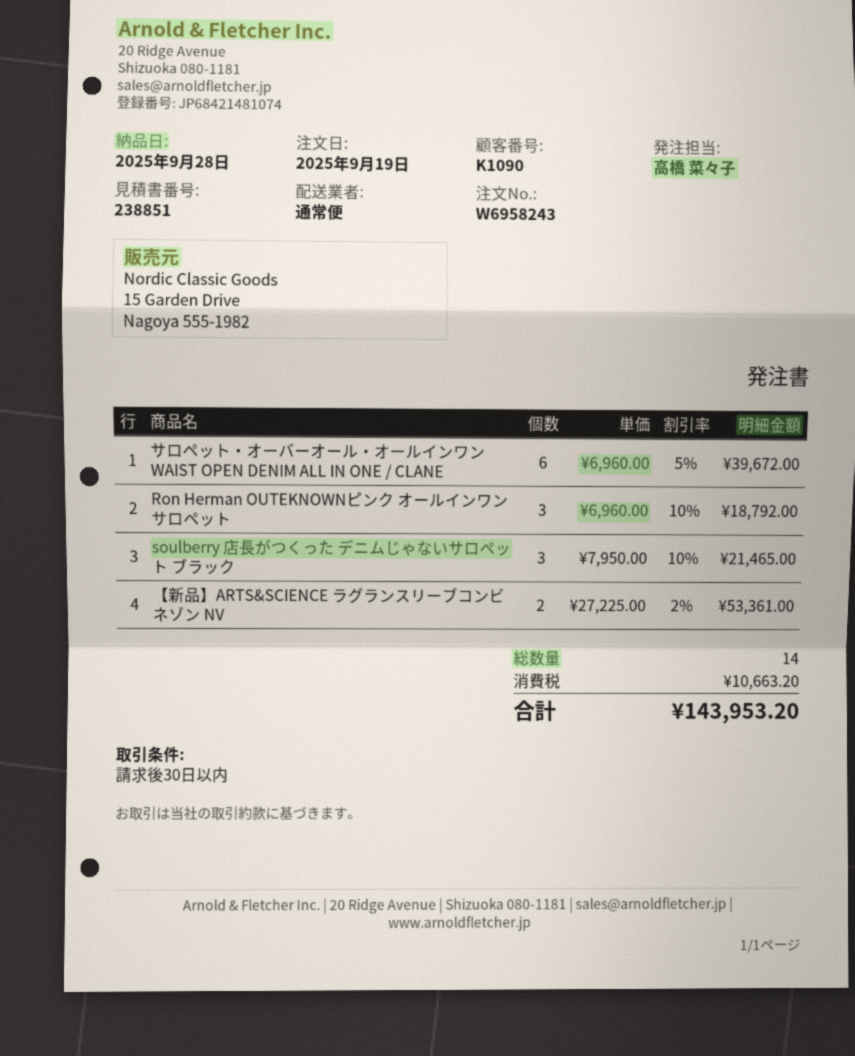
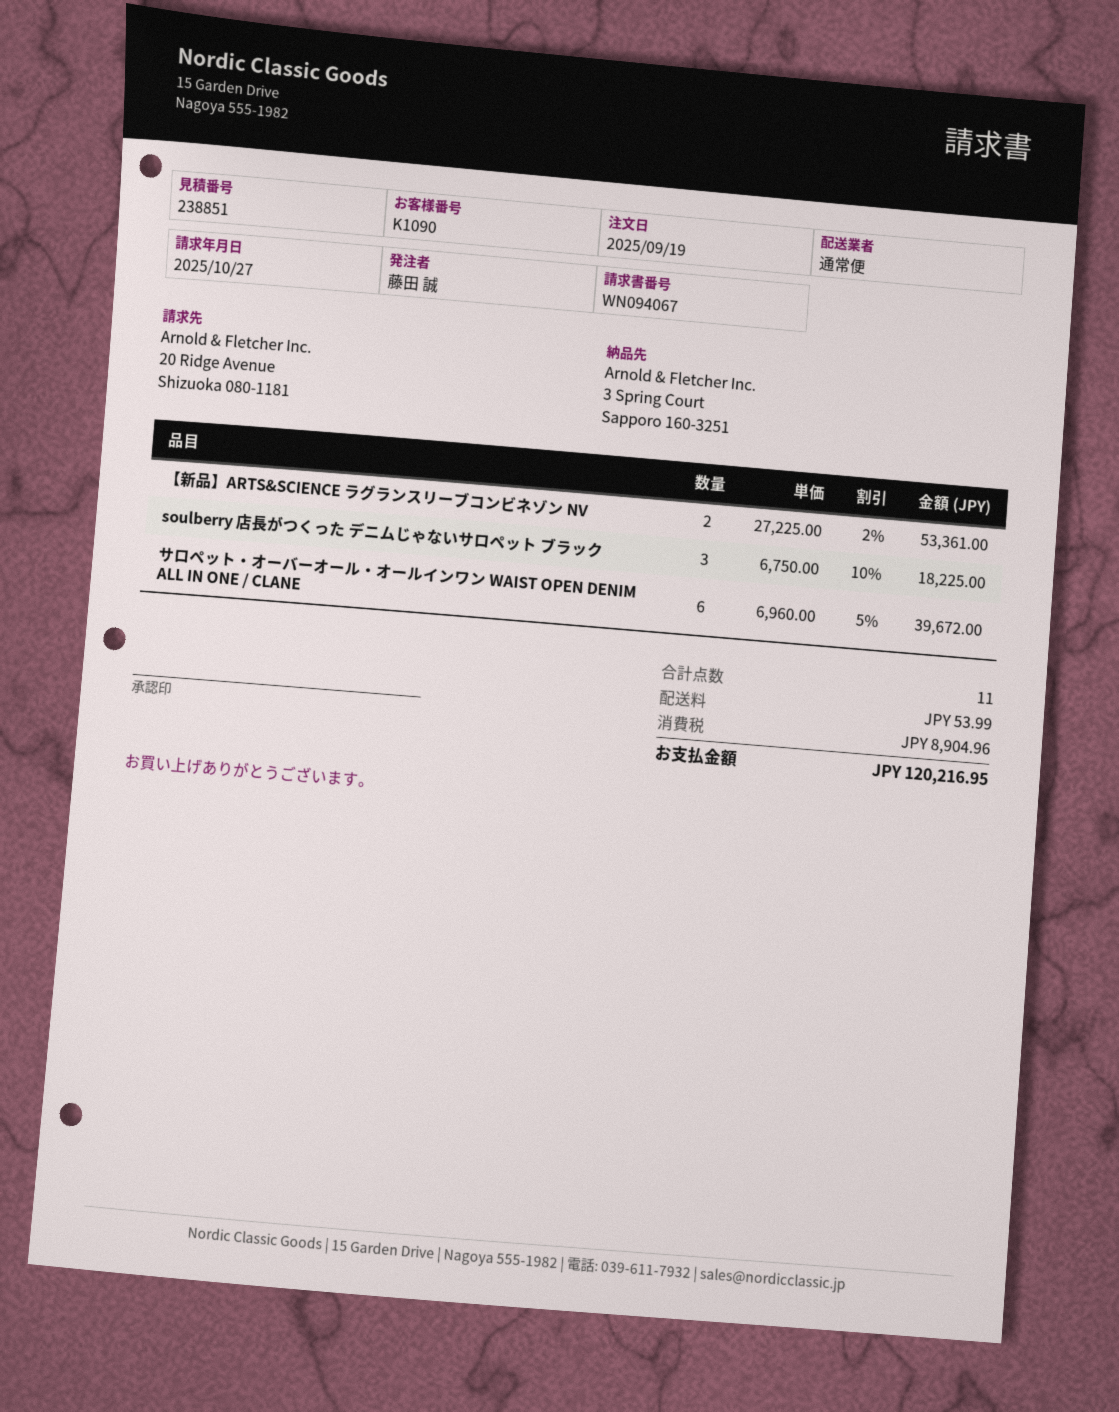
ordered by: 高橋 菜々子 -> 藤田 誠
Ron Herman OUTEKNOWNピンク オールインワン サロペット: 3 x 6960.00 - 10% = 18792.00 -> none
soulberry 店長がつくった デニムじゃないサロペット ブラック: 3 x 7950.00 - 10% = 21465.00 -> 3 x 6750.00 - 10% = 18225.00
total quantity: 14 -> 11
shipping: none -> 53.99
tax: 10663.20 -> 8904.96
total: 143953.20 -> 120216.95

